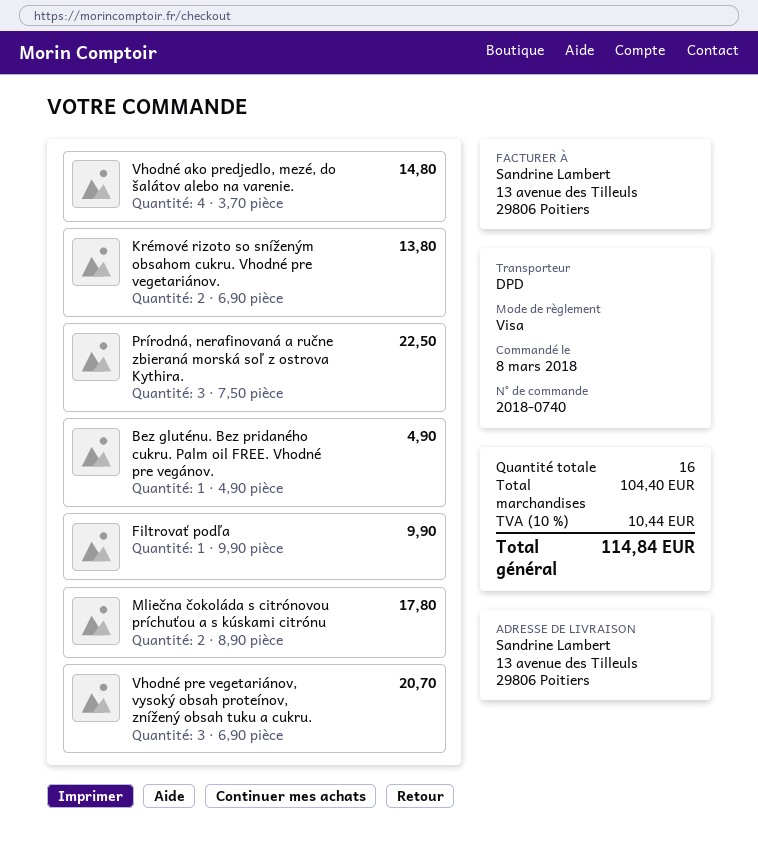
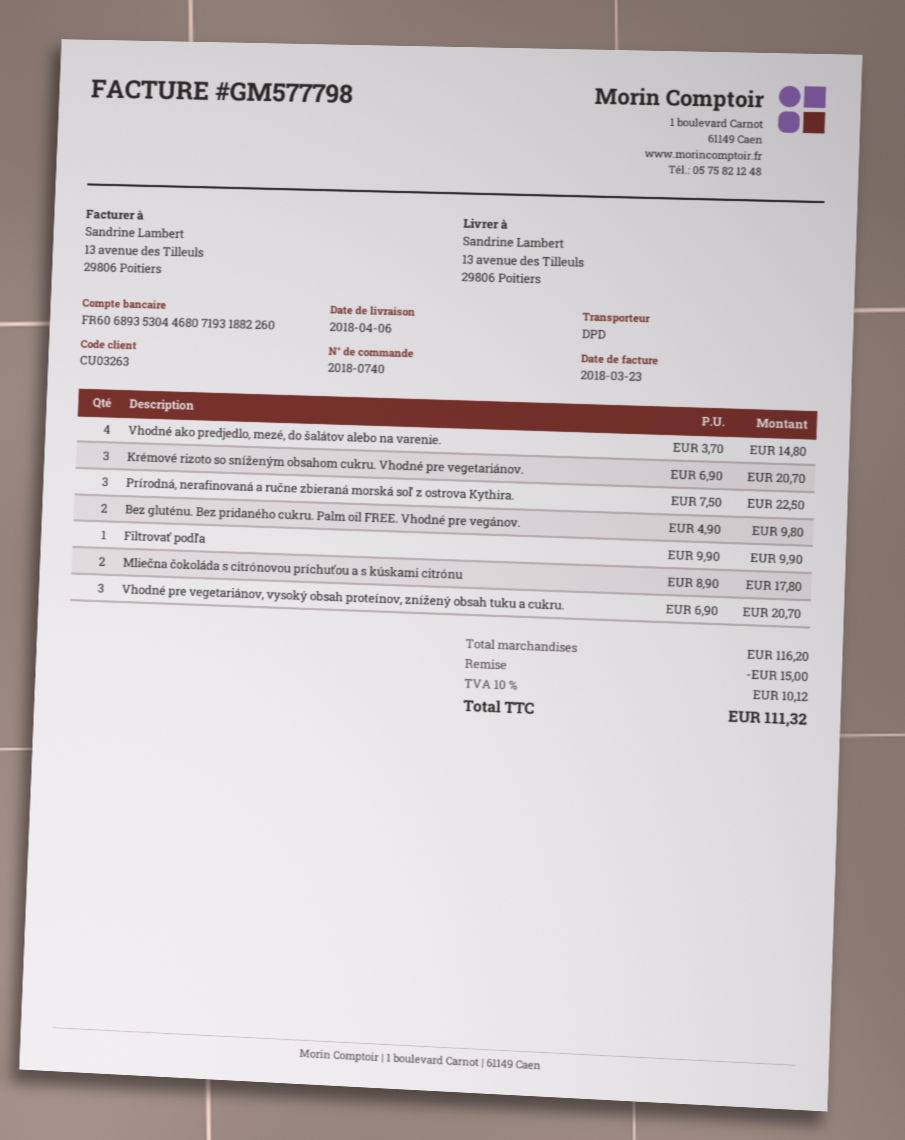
Krémové rizoto so sníženým obsahom cukru. Vhodné pre vegetariánov.: 2 x 6.90 = 13.80 -> 3 x 6.90 = 20.70
Bez gluténu. Bez pridaného cukru. Palm oil FREE. Vhodné pre vegánov.: 1 x 4.90 = 4.90 -> 2 x 4.90 = 9.80
subtotal: 104.40 -> 116.20
discount: none -> 15.00
tax: 10% = 10.44 -> 10% = 10.12
total: 114.84 -> 111.32

